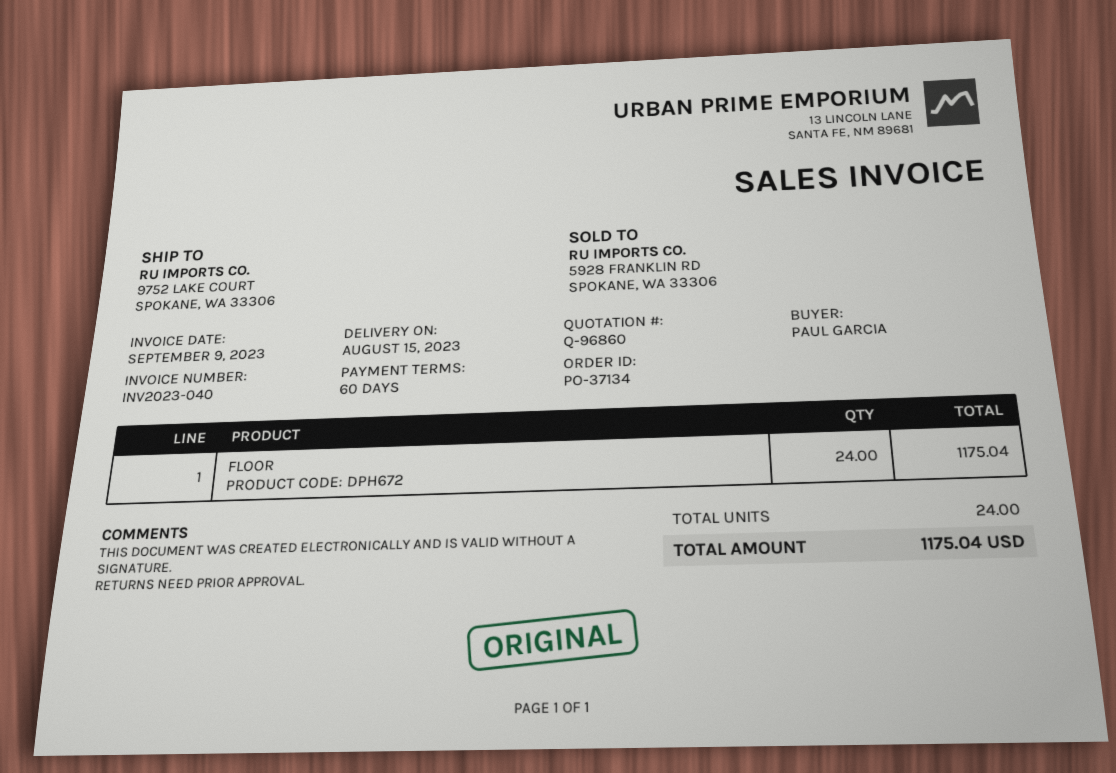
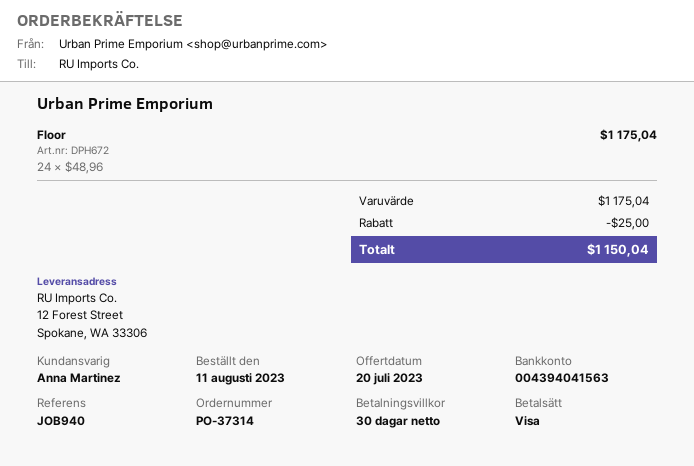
order number: PO-37134 -> PO-37314
payment terms: 60 days -> 30 days
ship to: 9752 LAKE COURT, SPOKANE, WA 33306 -> 12 Forest Street, Spokane, WA 33306
discount: none -> 25.00
total: 1175.04 -> 1150.04

